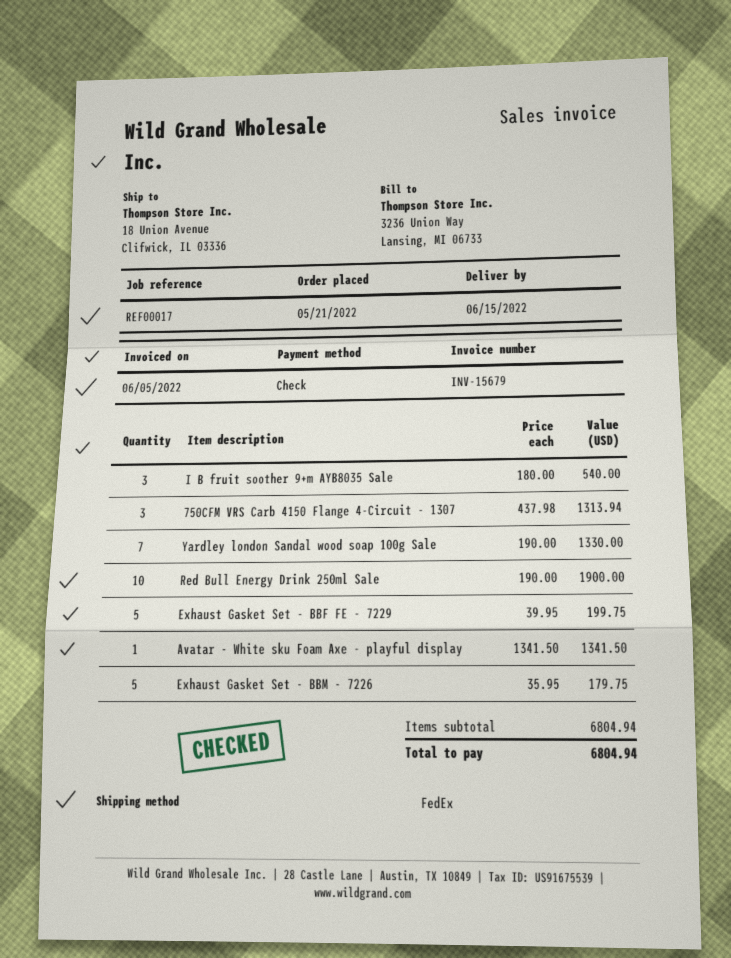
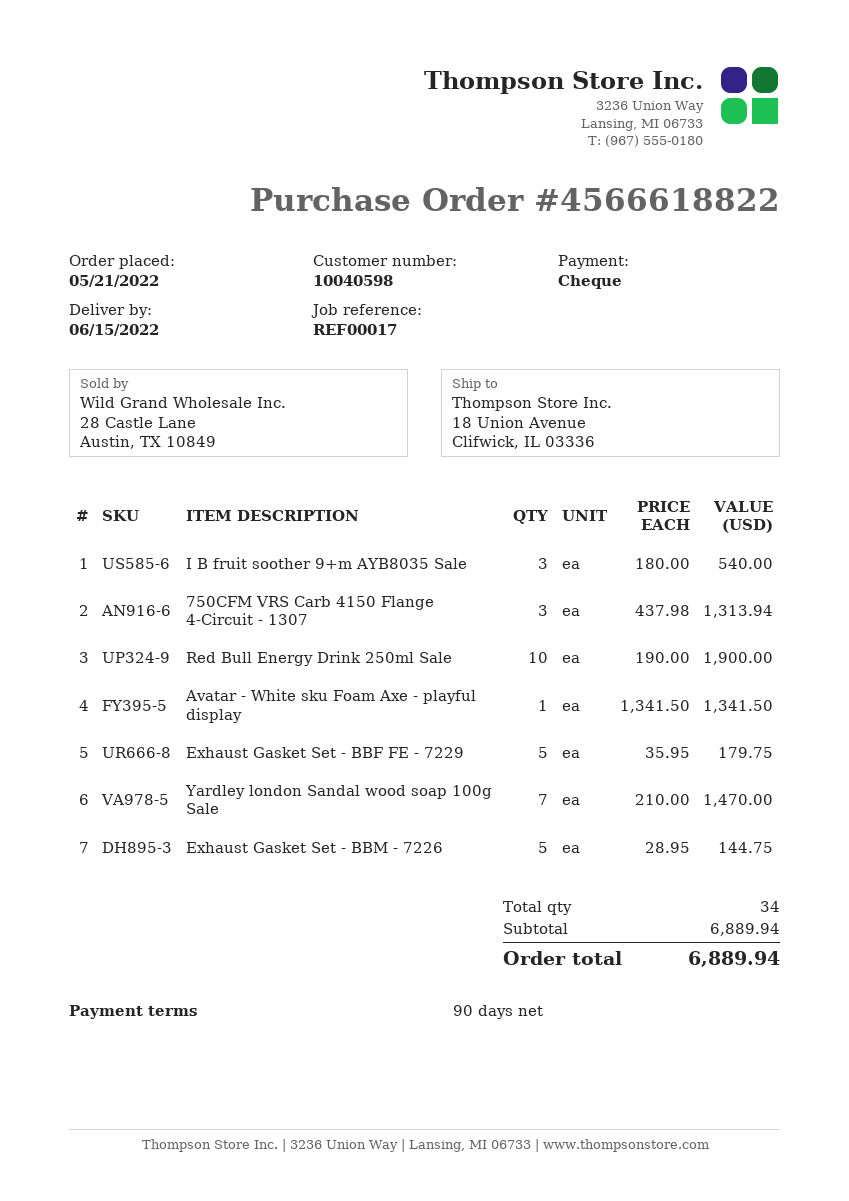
Yardley london Sandal wood soap 100g Sale: 7 x 190.00 = 1330.00 -> 7 x 210.00 = 1470.00
Exhaust Gasket Set - BBF FE - 7229: 5 x 39.95 = 199.75 -> 5 x 35.95 = 179.75
Exhaust Gasket Set - BBM - 7226: 5 x 35.95 = 179.75 -> 5 x 28.95 = 144.75
subtotal: 6804.94 -> 6889.94
total: 6804.94 -> 6889.94

